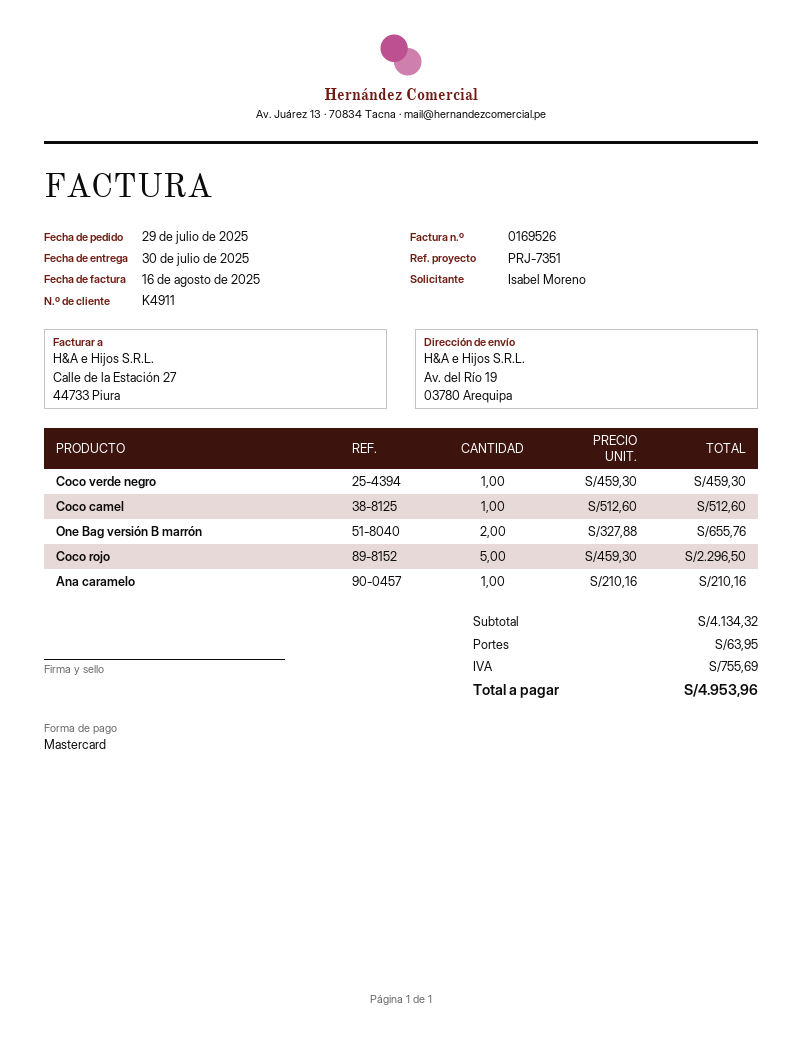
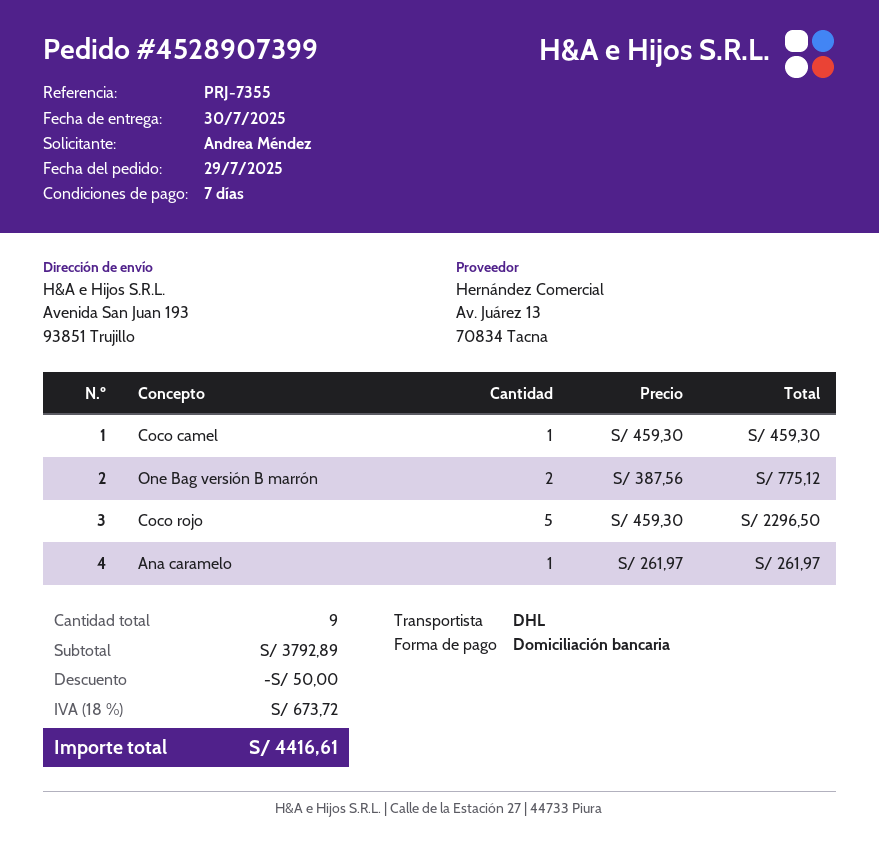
reference: PRJ-7351 -> PRJ-7355
ordered by: Isabel Moreno -> Andrea Méndez
payment method: Mastercard -> direct debit
ship to: Av. del Río 19, 03780 Arequipa -> Avenida San Juan 193, 93851 Trujillo
Coco verde negro: 1 x 459.30 = 459.30 -> none
Coco camel: 1 x 512.60 = 512.60 -> 1 x 459.30 = 459.30
One Bag versión B marrón: 2 x 327.88 = 655.76 -> 2 x 387.56 = 775.12
Ana caramelo: 1 x 210.16 = 210.16 -> 1 x 261.97 = 261.97
subtotal: 4134.32 -> 3792.89
discount: none -> 50.00
shipping: 63.95 -> none
tax: 755.69 -> 673.72
total: 4953.96 -> 4416.61

